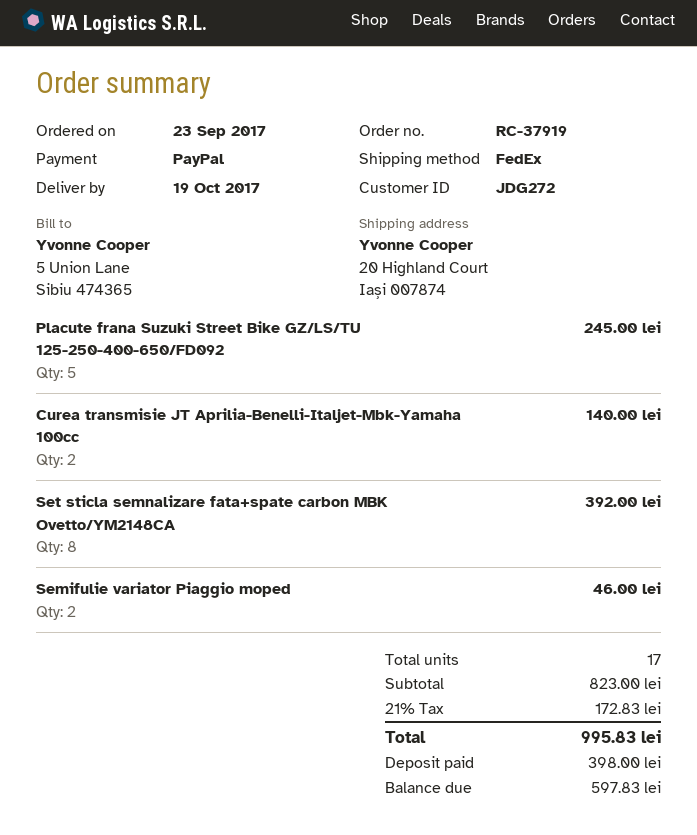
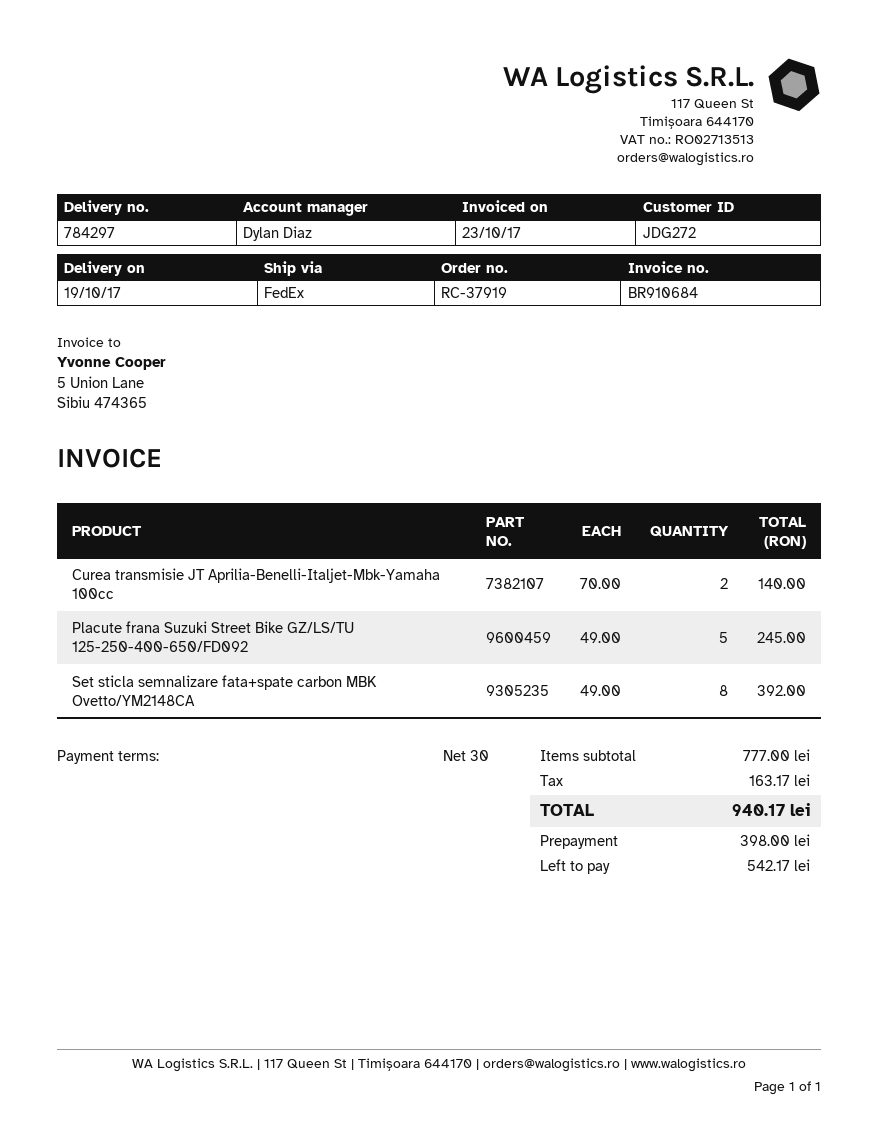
Semifulie variator Piaggio moped: 2 for 46.00 -> none
subtotal: 823.00 -> 777.00
tax: 172.83 -> 163.17
total: 995.83 -> 940.17
balance: 597.83 -> 542.17

